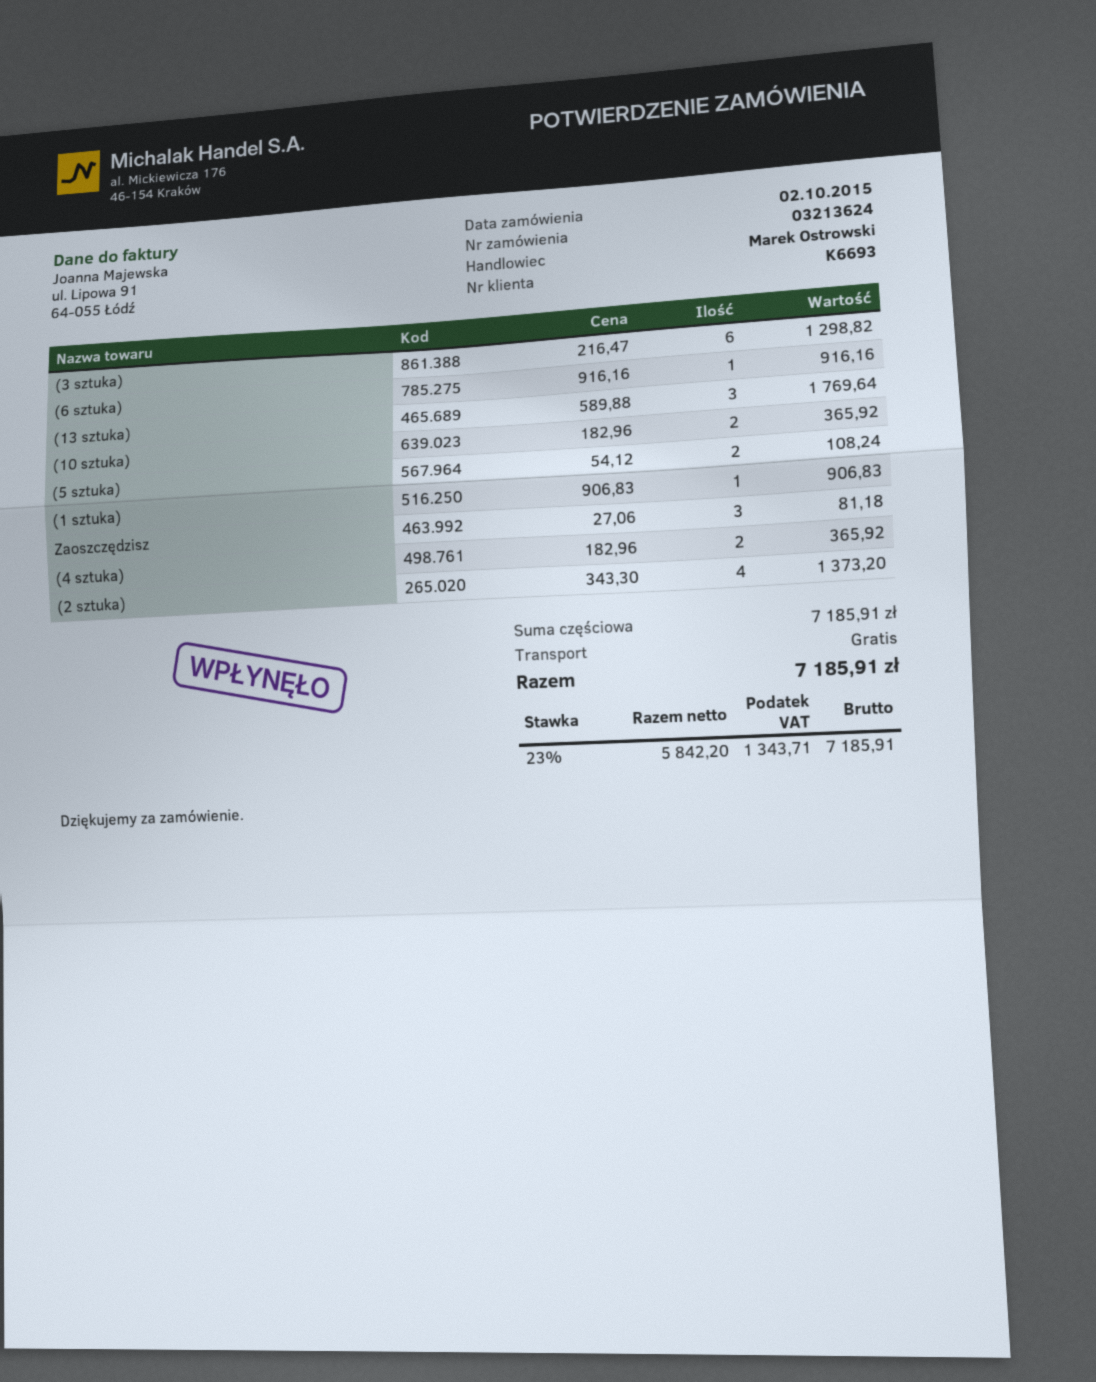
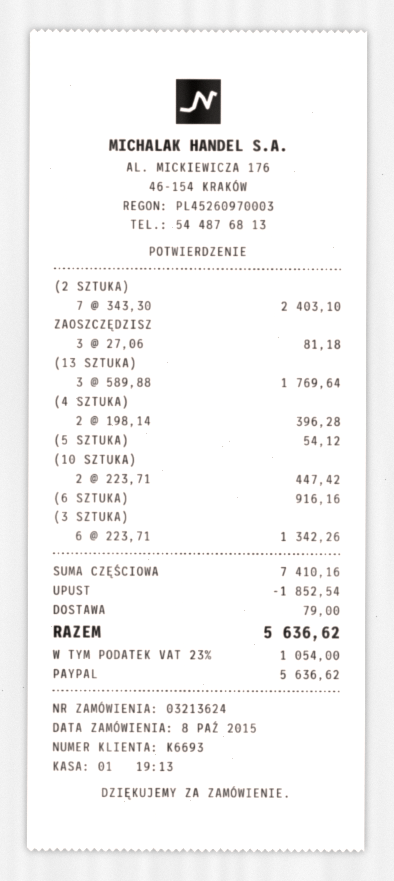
order date: 2015-10-02 -> 2015-10-08
(3 sztuka): 6 x 216.47 = 1298.82 -> 6 x 223.71 = 1342.26
(10 sztuka): 2 x 182.96 = 365.92 -> 2 x 223.71 = 447.42
(5 sztuka): 2 x 54.12 = 108.24 -> 1 x 54.12 = 54.12
(1 sztuka): 1 x 906.83 = 906.83 -> none
(4 sztuka): 2 x 182.96 = 365.92 -> 2 x 198.14 = 396.28
(2 sztuka): 4 x 343.30 = 1373.20 -> 7 x 343.30 = 2403.10
subtotal: 7185.91 -> 7410.16
discount: none -> 1852.54
shipping: 0.00 -> 79.00
tax: 23% = 1343.71 -> 23% = 1054.00
total: 7185.91 -> 5636.62

